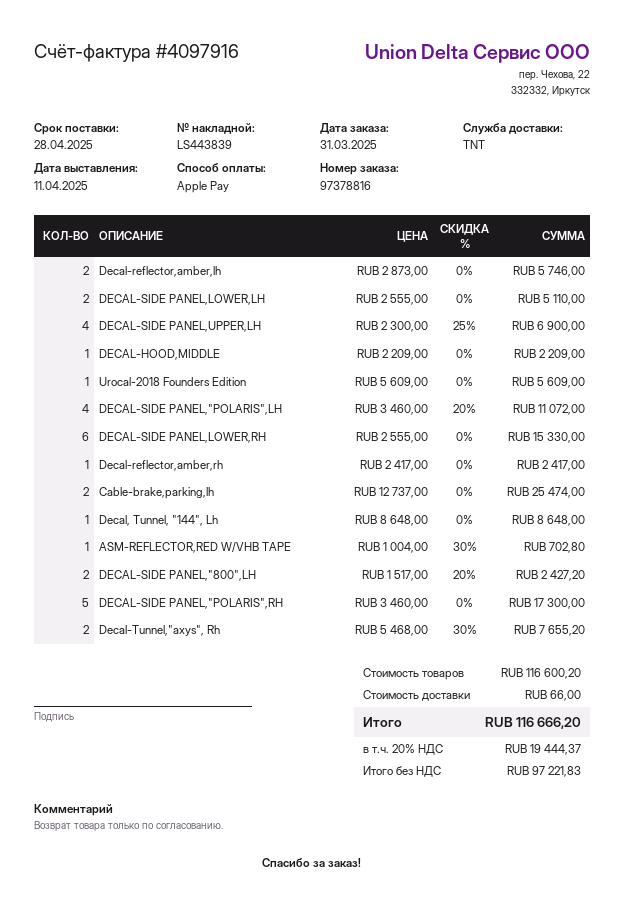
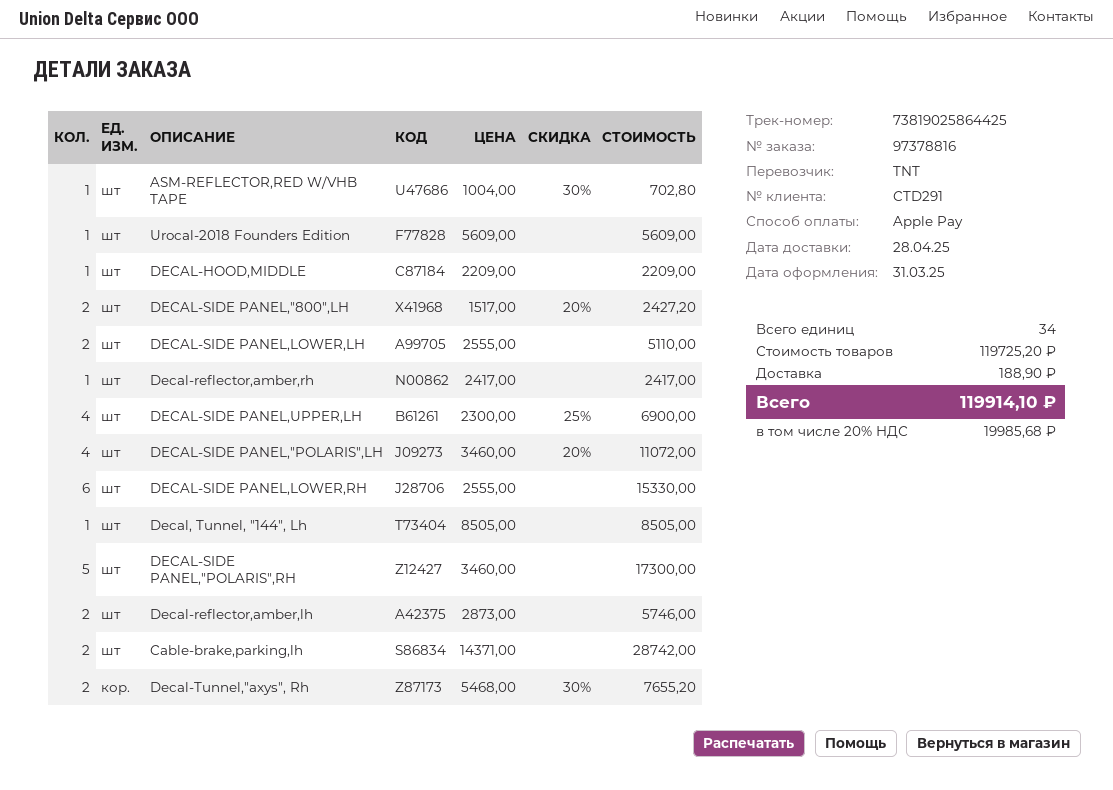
Cable-brake,parking,lh: 2 x 12737.00 = 25474.00 -> 2 x 14371.00 = 28742.00
Decal, Tunnel, "144", Lh: 1 x 8648.00 = 8648.00 -> 1 x 8505.00 = 8505.00
subtotal: 116600.20 -> 119725.20
shipping: 66.00 -> 188.90
tax: 20% = 19444.37 -> 20% = 19985.68
total: 116666.20 -> 119914.10

